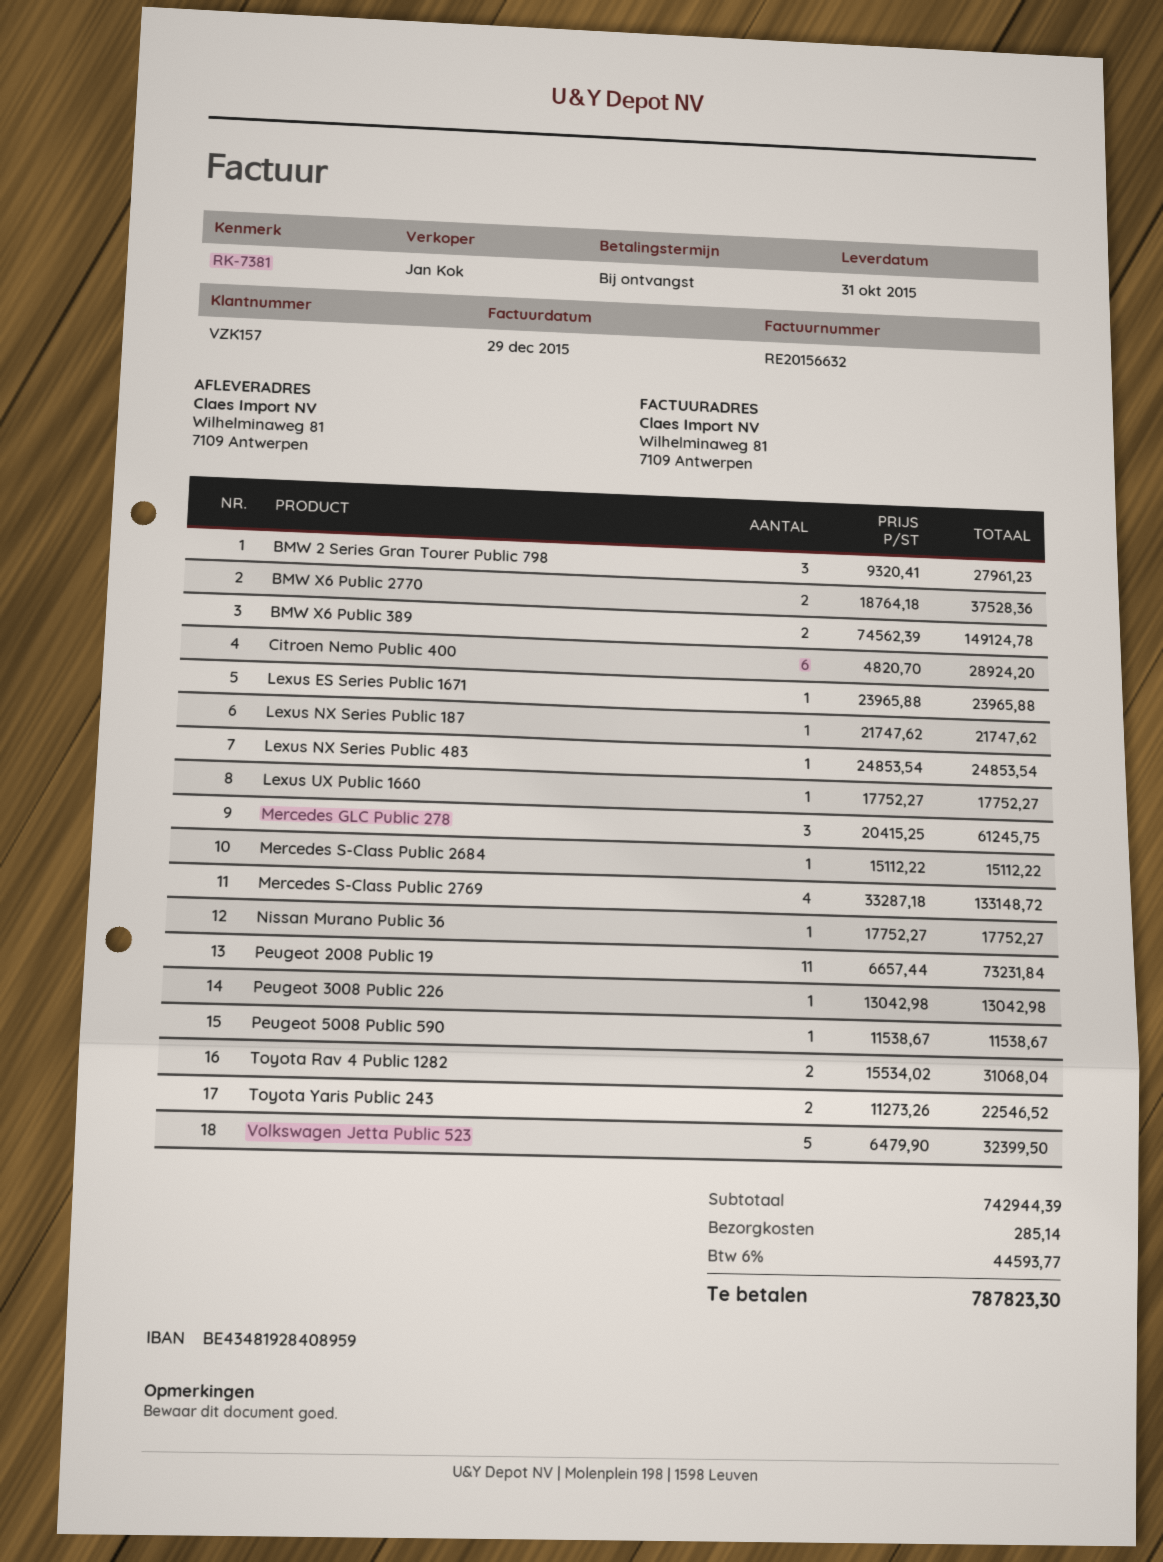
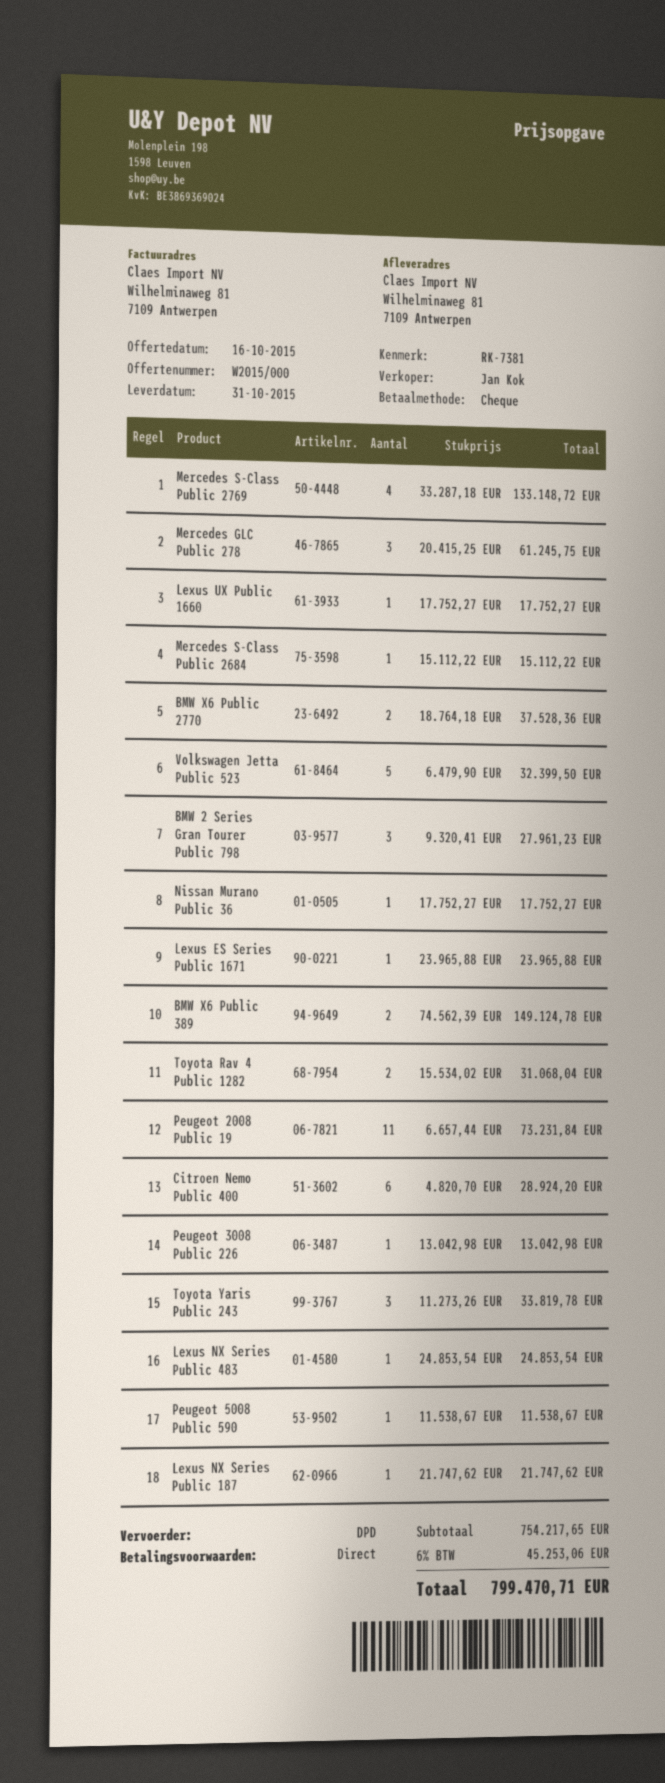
Toyota Yaris Public 243: 2 x 11273.26 = 22546.52 -> 3 x 11273.26 = 33819.78
subtotal: 742944.39 -> 754217.65
shipping: 285.14 -> none
tax: 6% = 44593.77 -> 6% = 45253.06
total: 787823.30 -> 799470.71

